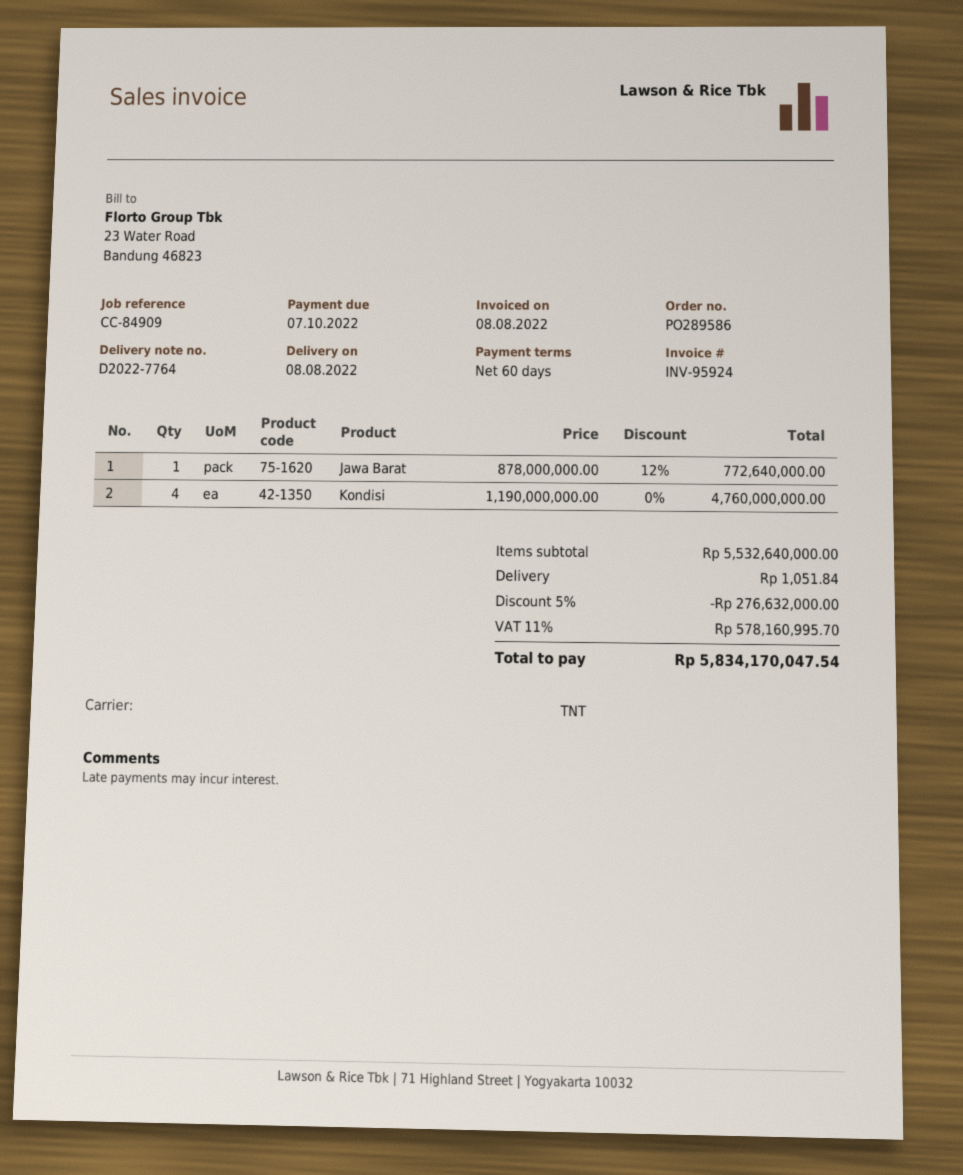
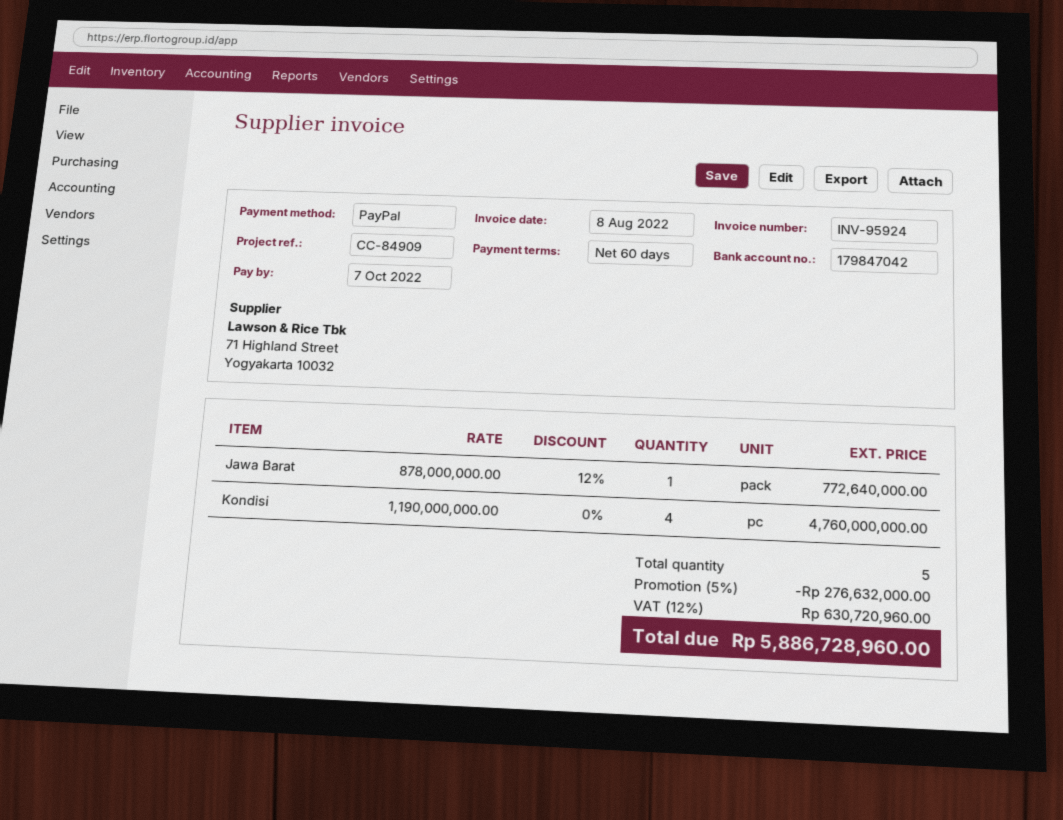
shipping: 1051.84 -> none
tax: 11% = 578160995.70 -> 12% = 630720960.00
total: 5834170047.54 -> 5886728960.00

